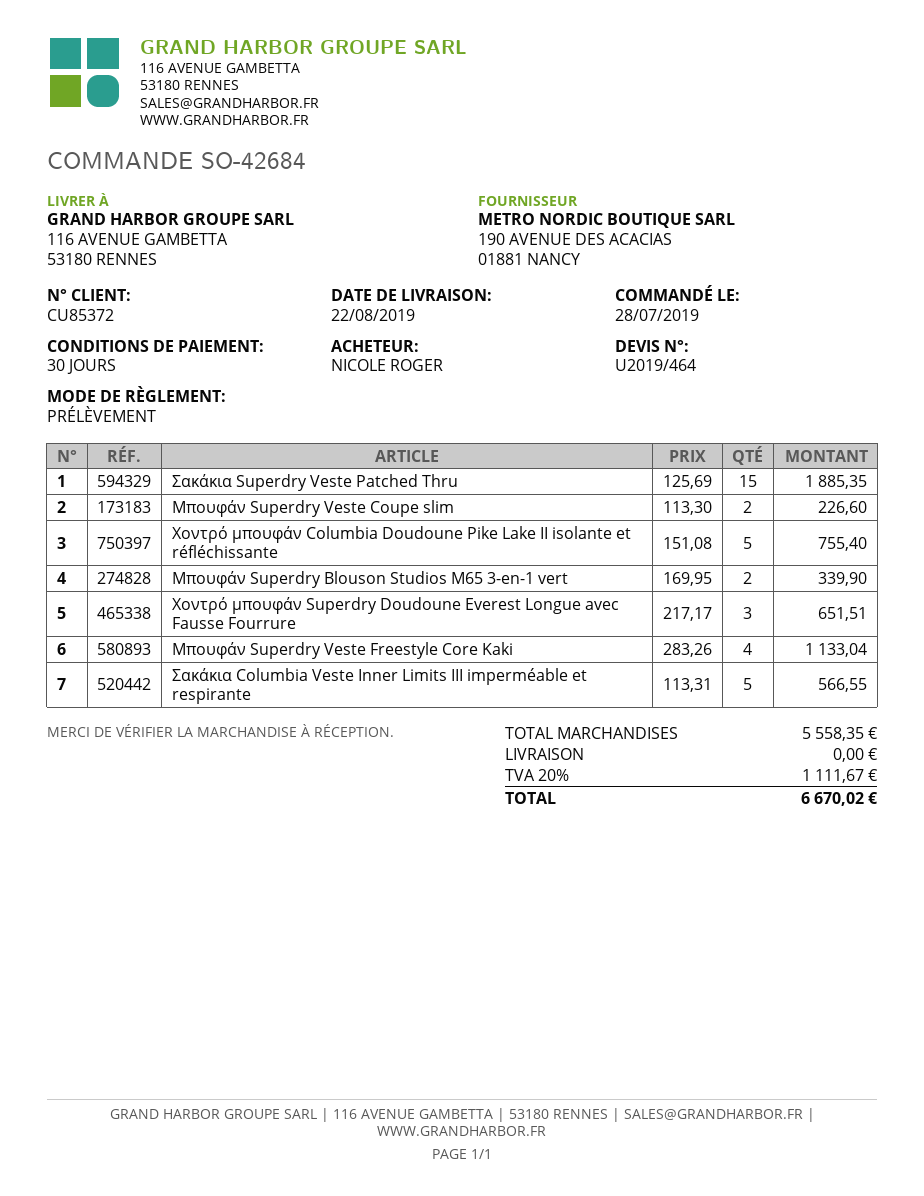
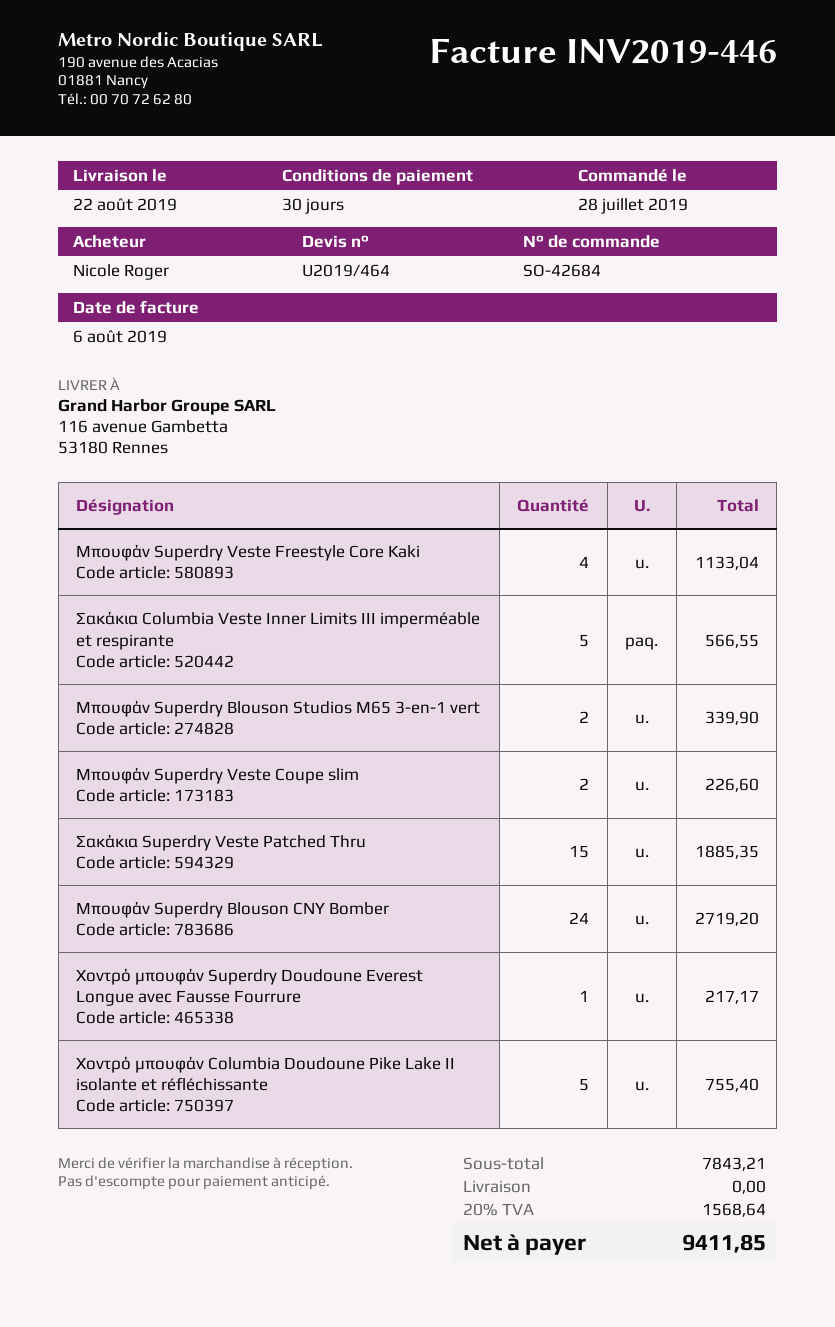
Χοντρό μπουφάν Superdry Doudoune Everest Longue avec Fausse Fourrure: 3 for 651.51 -> 1 for 217.17
Μπουφάν Superdry Blouson CNY Bomber: none -> 24 for 2719.20
subtotal: 5558.35 -> 7843.21
tax: 20% = 1111.67 -> 20% = 1568.64
total: 6670.02 -> 9411.85

